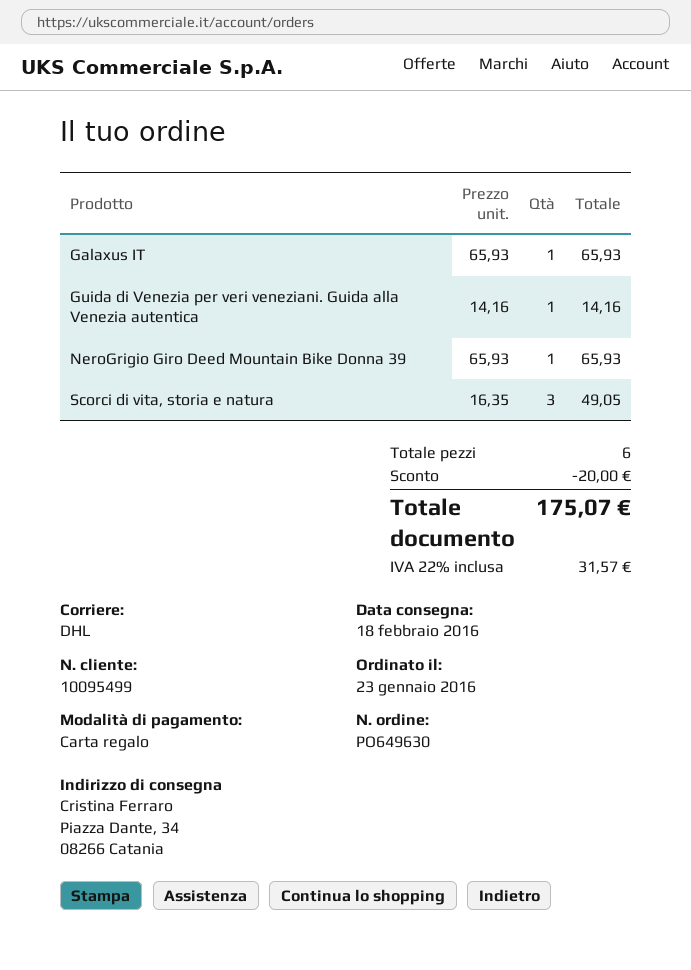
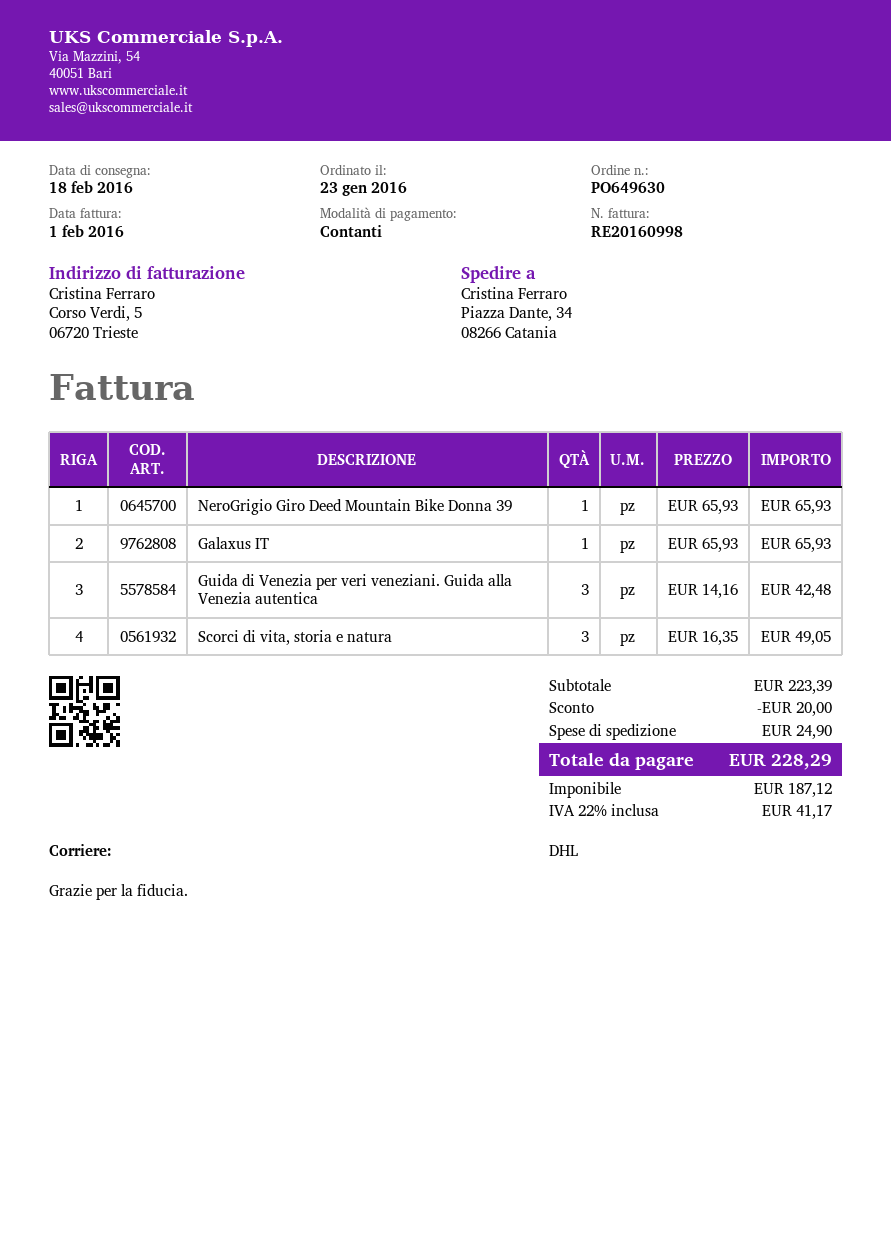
payment method: gift card -> cash
Guida di Venezia per veri veneziani. Guida alla Venezia autentica: 1 x 14.16 = 14.16 -> 3 x 14.16 = 42.48
shipping: none -> 24.90
tax: 22% = 31.57 -> 22% = 41.17
total: 175.07 -> 228.29

